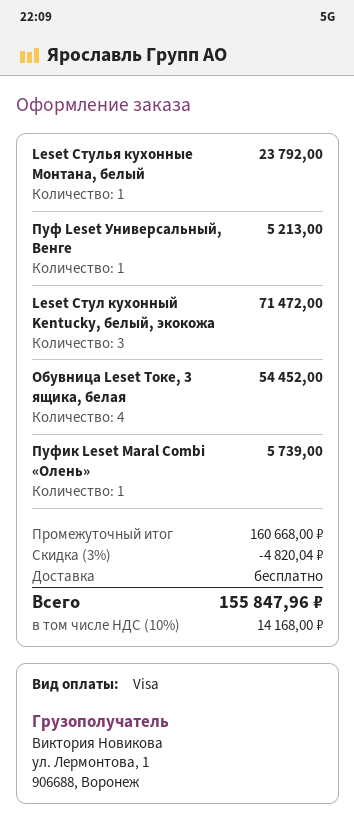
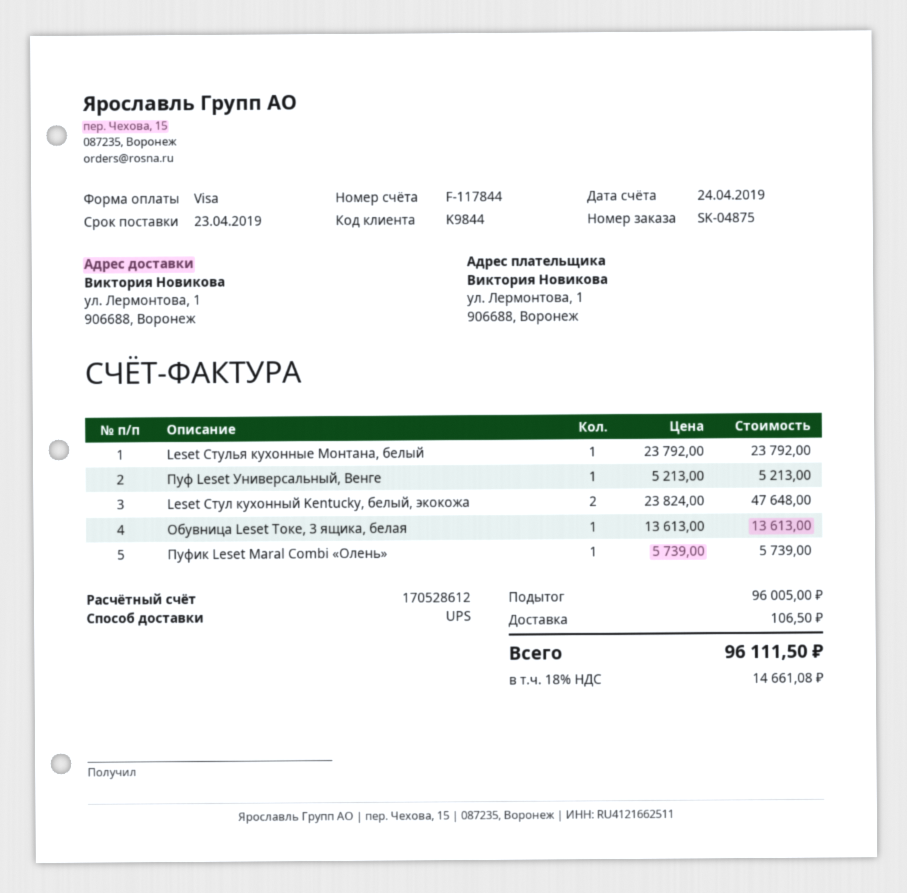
Leset Стул кухонный Kentucky, белый, экокожа: 3 for 71472.00 -> 2 for 47648.00
Обувница Leset Токе, 3 ящика, белая: 4 for 54452.00 -> 1 for 13613.00
subtotal: 160668.00 -> 96005.00
discount: 3% = 4820.04 -> none
shipping: 0.00 -> 106.50
tax: 10% = 14168.00 -> 18% = 14661.08
total: 155847.96 -> 96111.50

